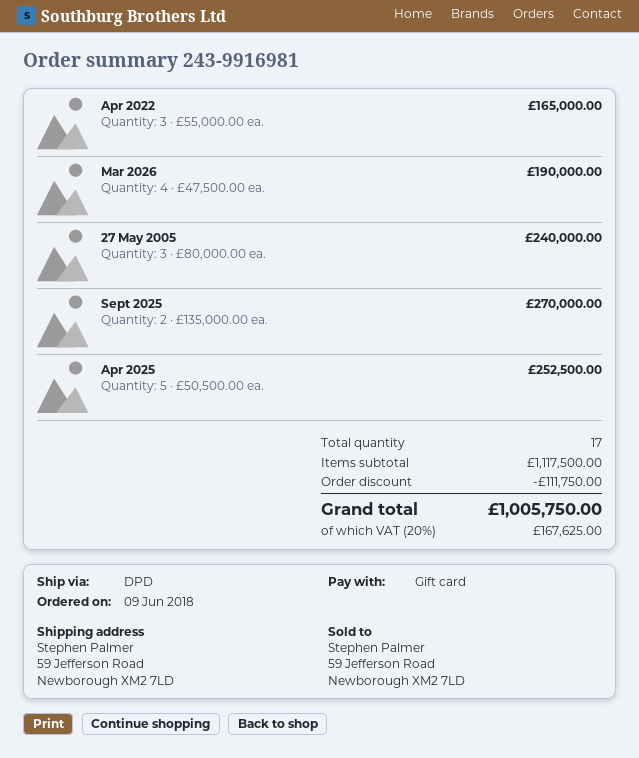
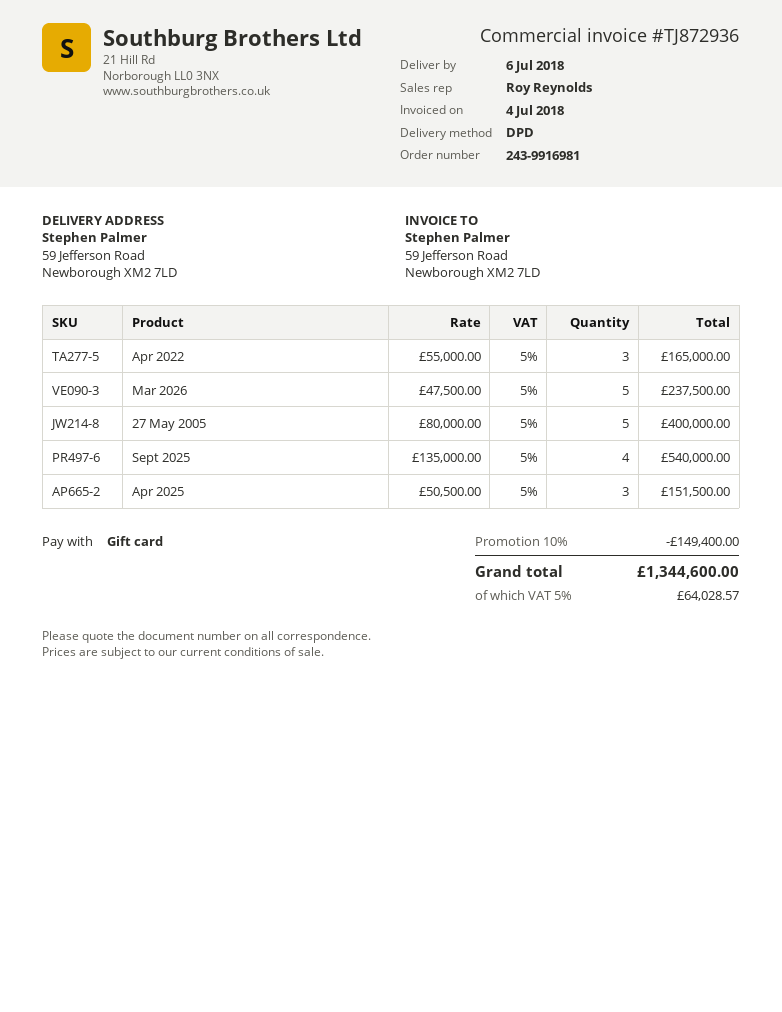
Mar 2026: 4 x 47500.00 = 190000.00 -> 5 x 47500.00 = 237500.00
27 May 2005: 3 x 80000.00 = 240000.00 -> 5 x 80000.00 = 400000.00
Sept 2025: 2 x 135000.00 = 270000.00 -> 4 x 135000.00 = 540000.00
Apr 2025: 5 x 50500.00 = 252500.00 -> 3 x 50500.00 = 151500.00
discount: 111750.00 -> 149400.00
tax: 20% = 167625.00 -> 5% = 64028.57
total: 1005750.00 -> 1344600.00

